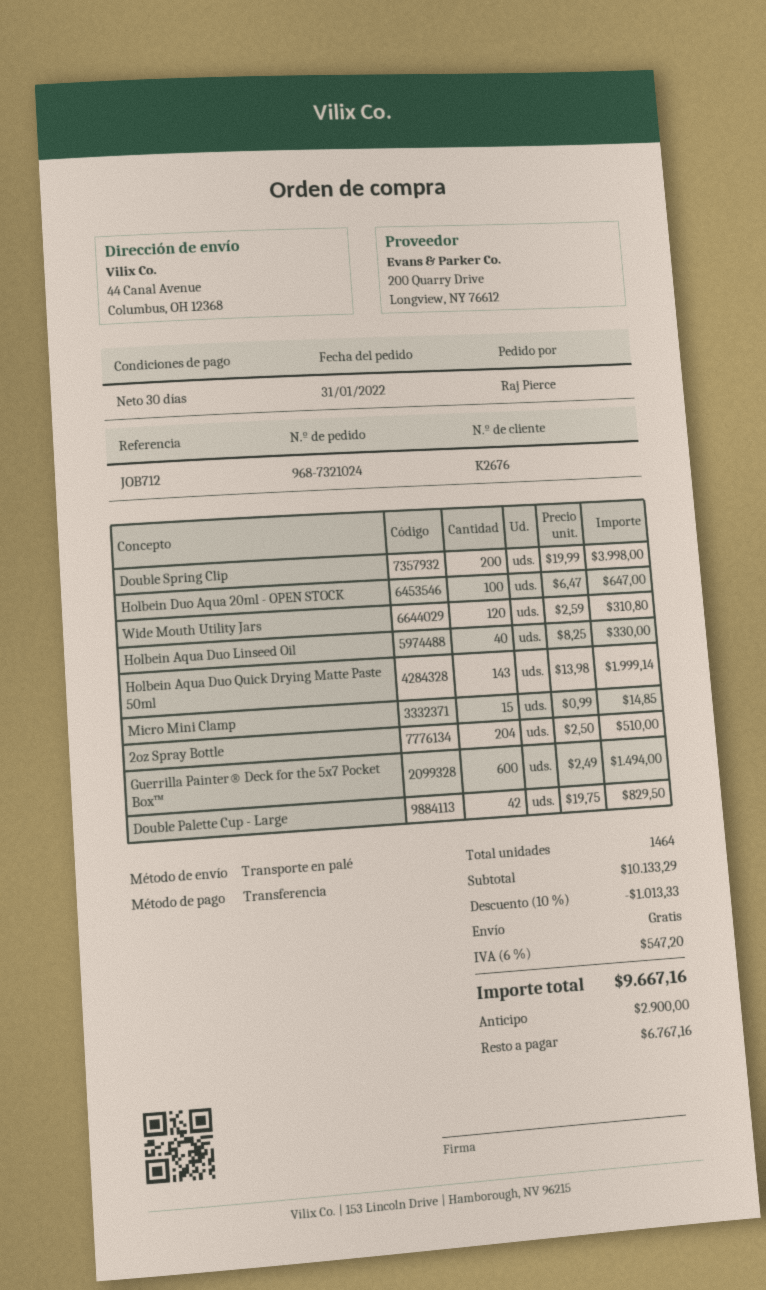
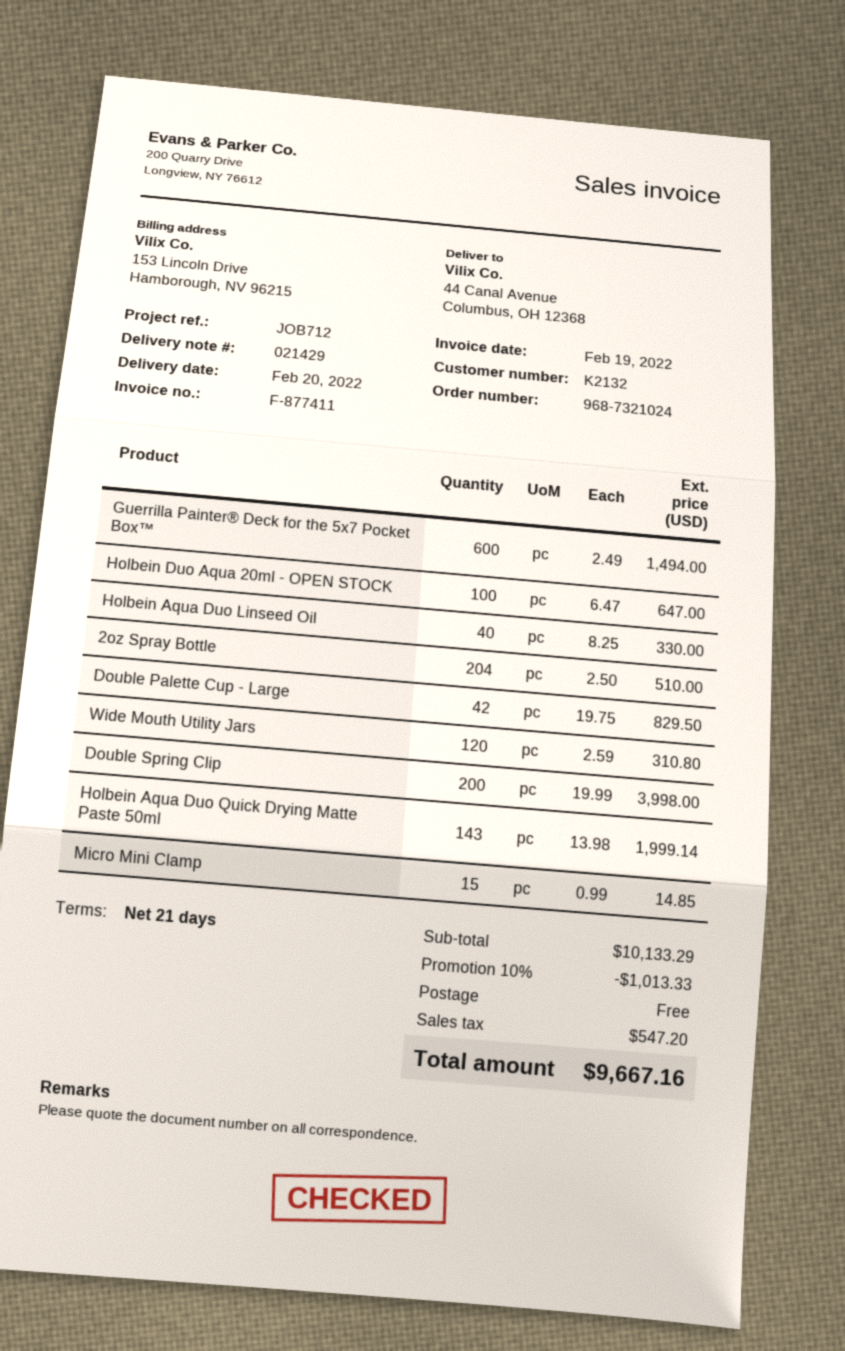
payment terms: 30 days -> 21 days
customer number: K2676 -> K2132

